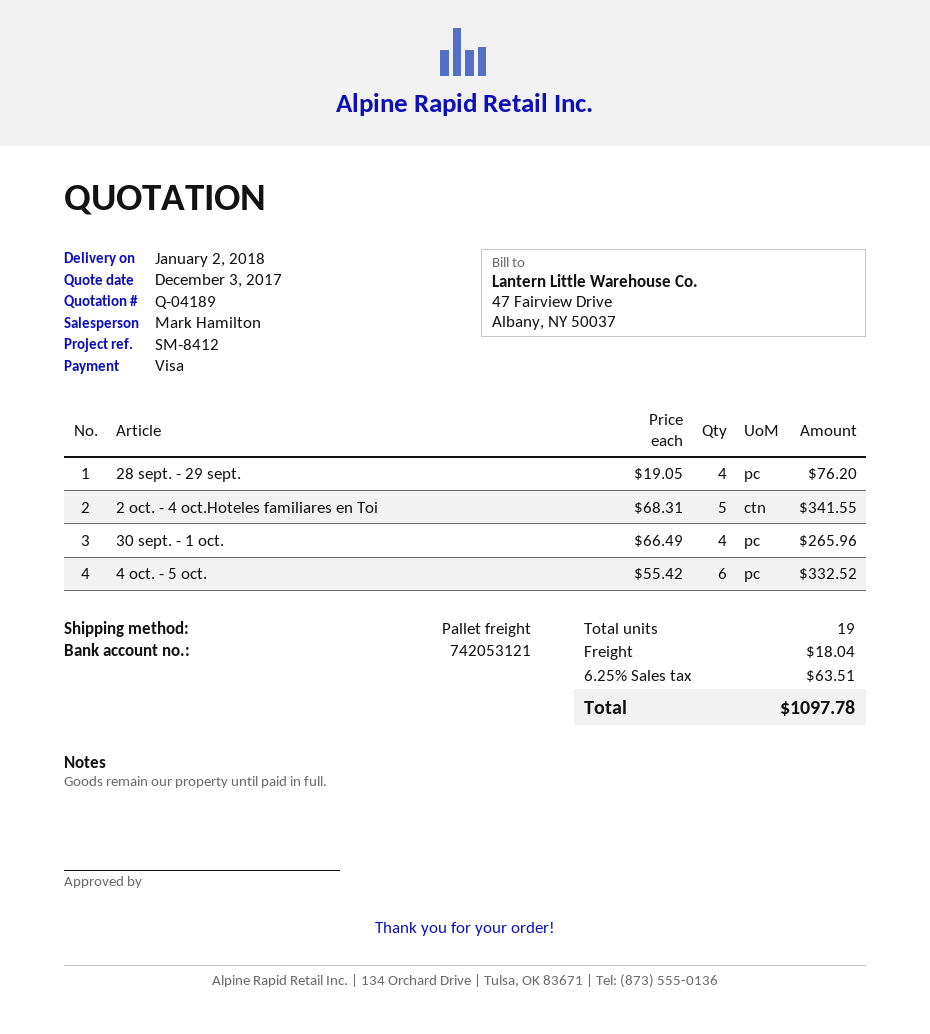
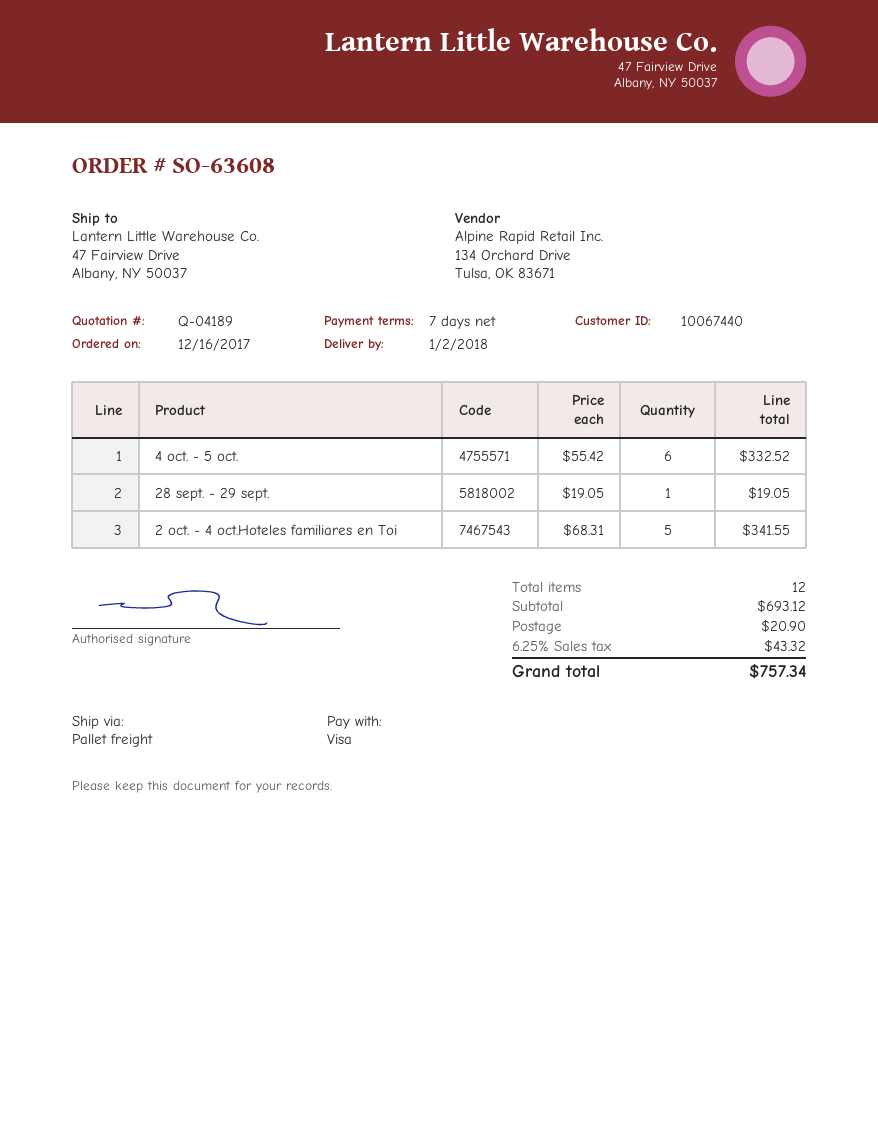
28 sept. - 29 sept.: 4 x 19.05 = 76.20 -> 1 x 19.05 = 19.05
30 sept. - 1 oct.: 4 x 66.49 = 265.96 -> none
total quantity: 19 -> 12
shipping: 18.04 -> 20.90
tax: 6.25% = 63.51 -> 6.25% = 43.32
total: 1097.78 -> 757.34

